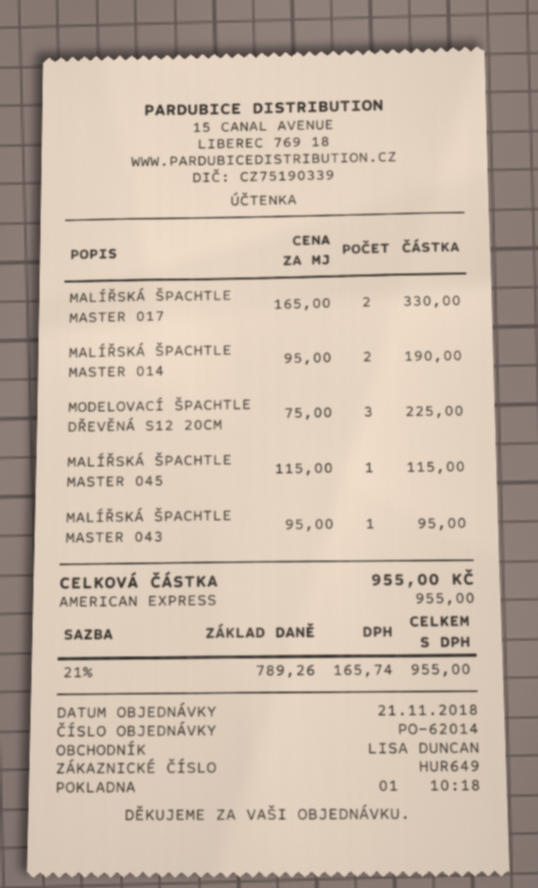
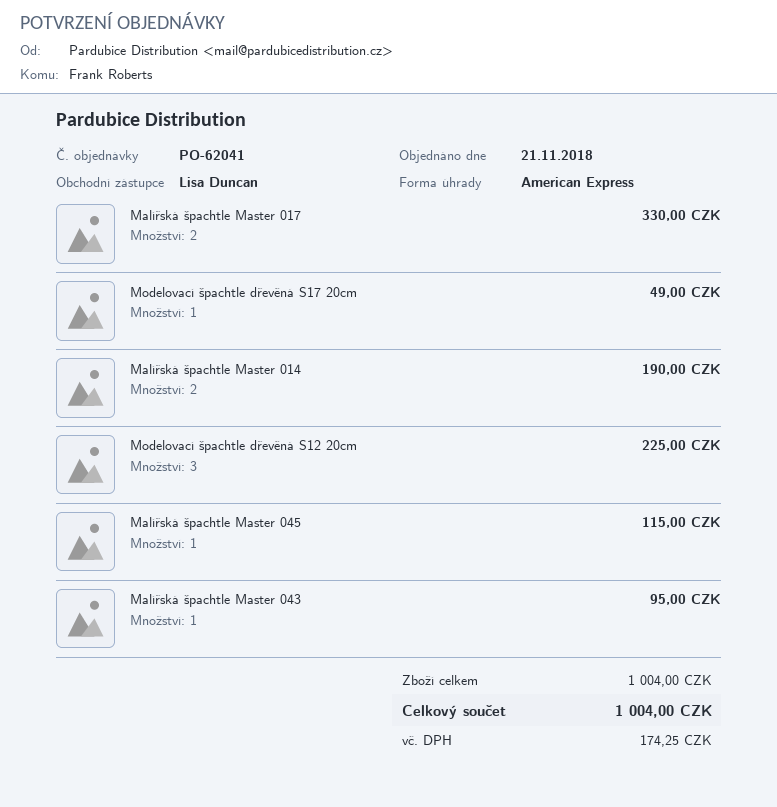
order number: PO-62014 -> PO-62041
Modelovací špachtle dřevěná S17 20cm: none -> 1 for 49.00
tax: 165.74 -> 174.25
total: 955.00 -> 1004.00

